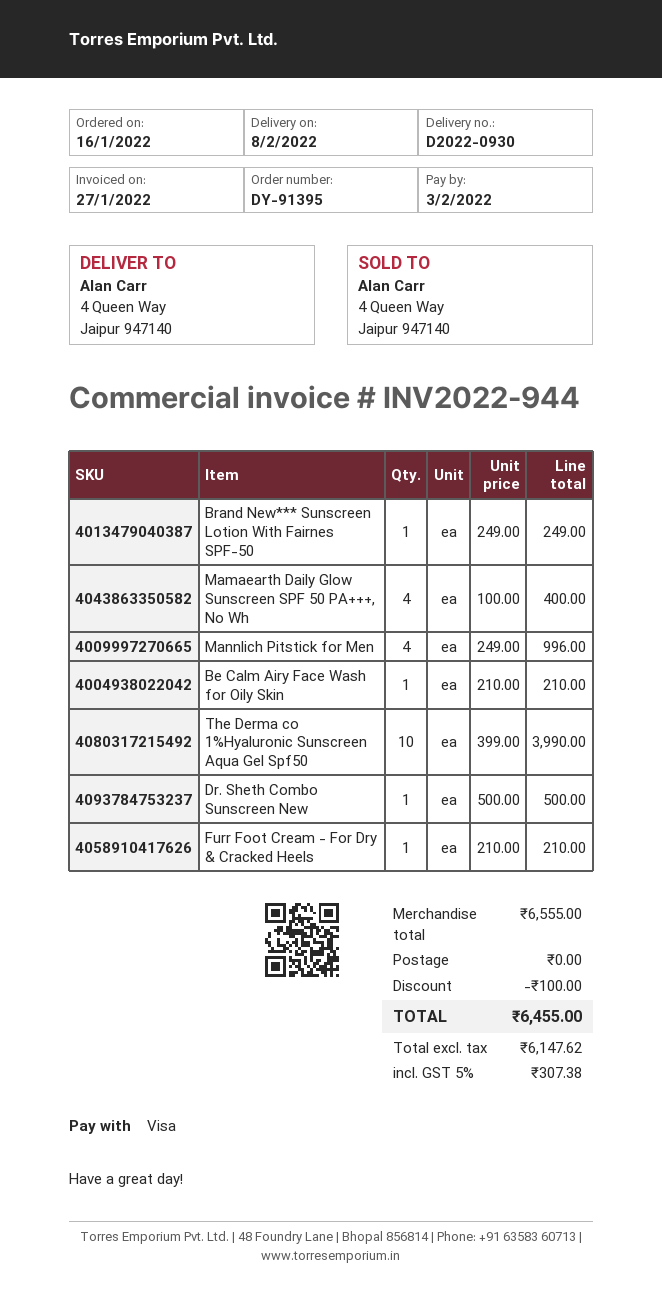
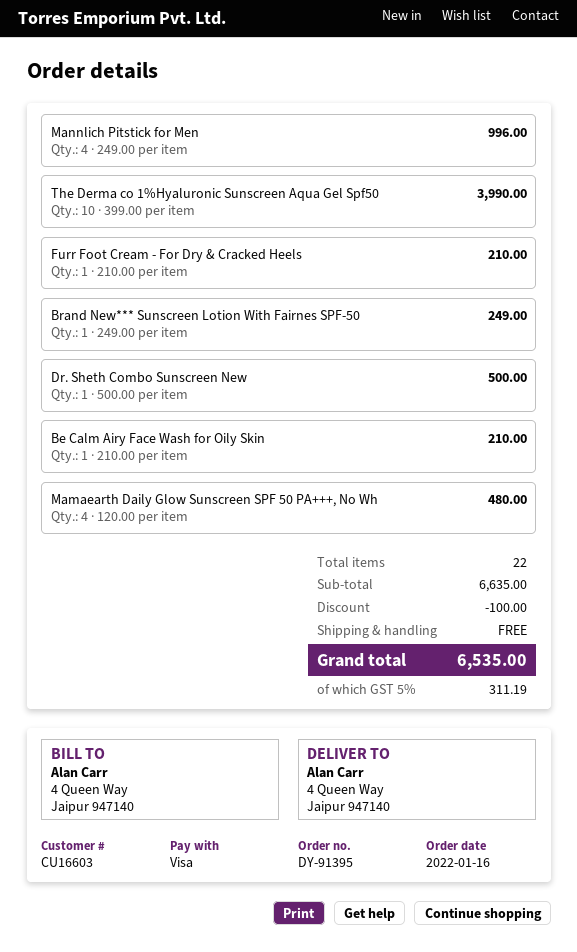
Mamaearth Daily Glow Sunscreen SPF 50 PA+++, No Wh: 4 x 100.00 = 400.00 -> 4 x 120.00 = 480.00
subtotal: 6555.00 -> 6635.00
tax: 5% = 307.38 -> 5% = 311.19
total: 6455.00 -> 6535.00

